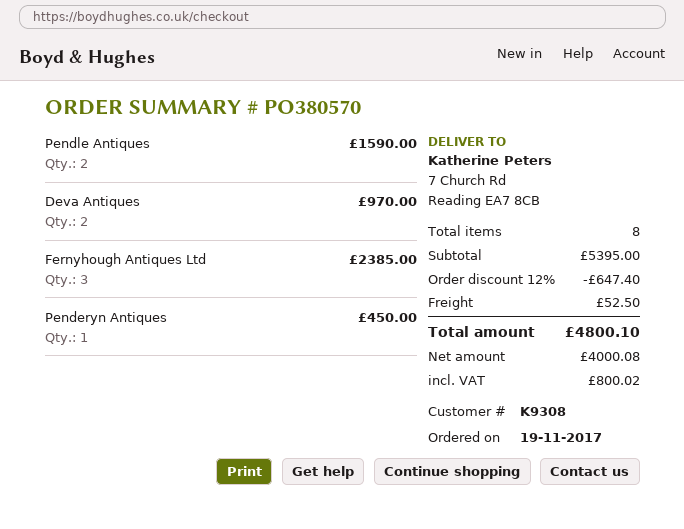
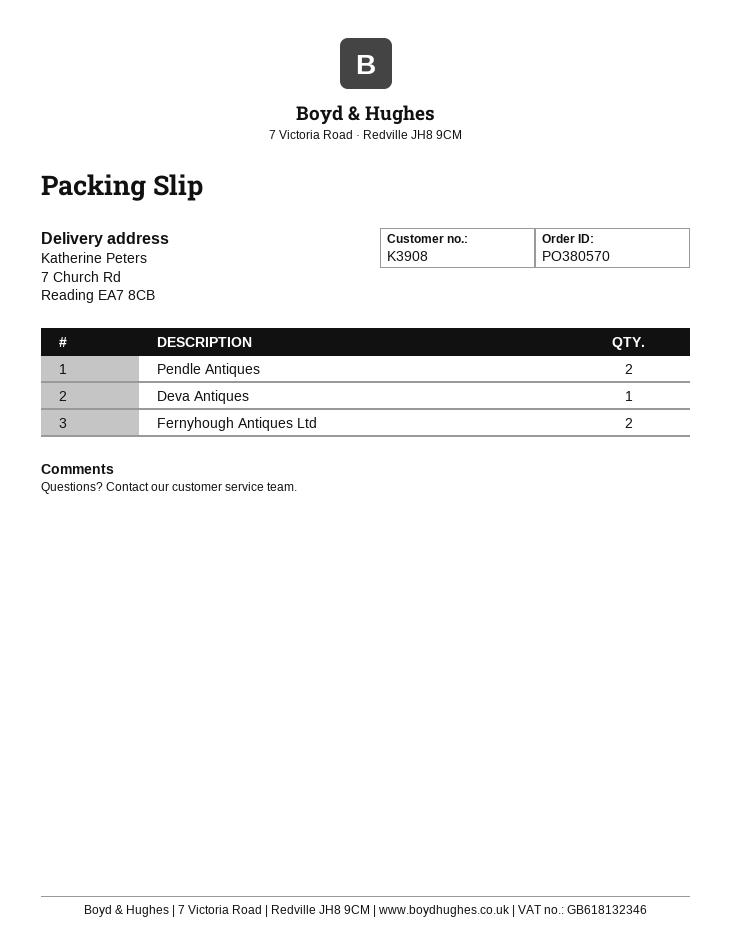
customer number: K9308 -> K3908
Deva Antiques: 2 -> 1
Fernyhough Antiques Ltd: 3 -> 2
Penderyn Antiques: 1 -> none

